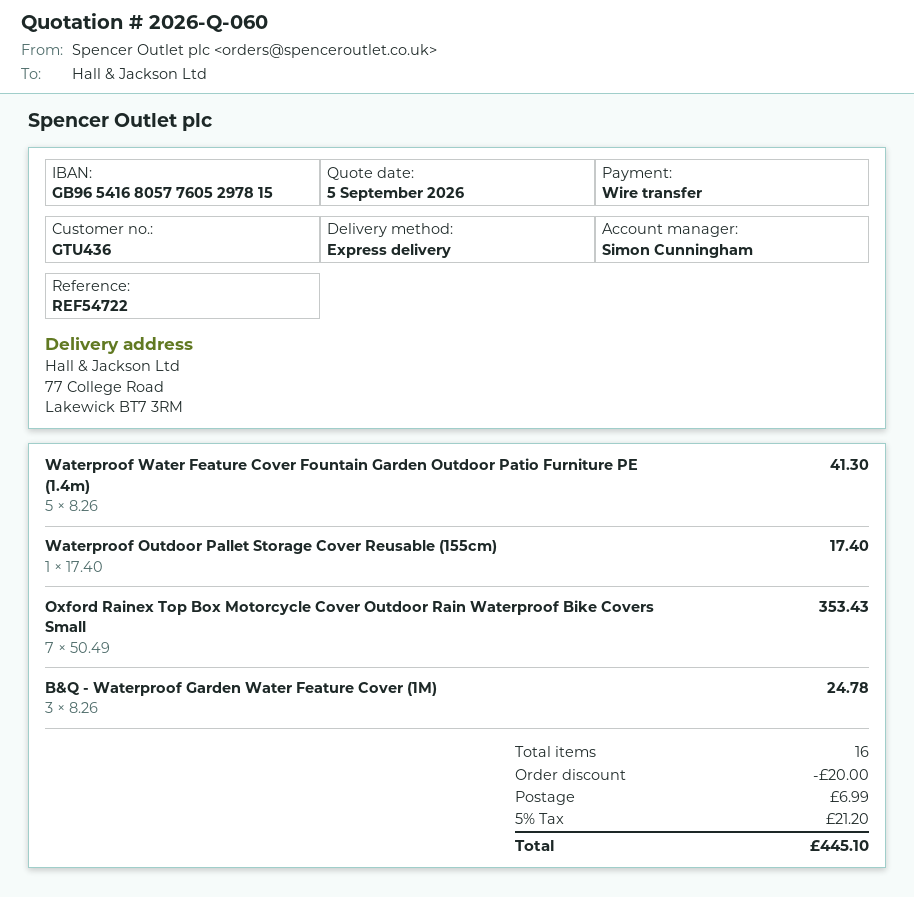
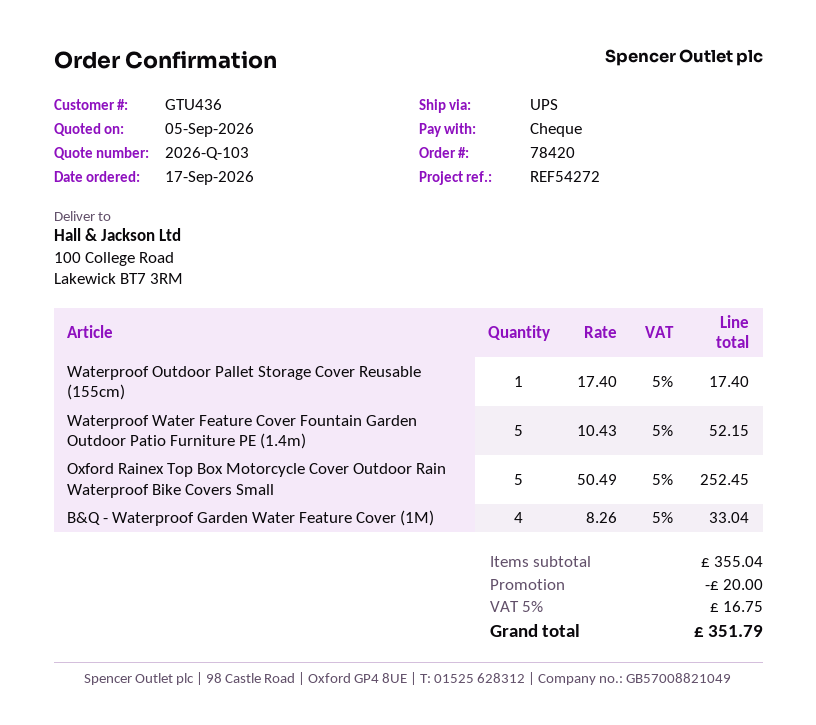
quote number: 2026-Q-060 -> 2026-Q-103
reference: REF54722 -> REF54272
payment method: bank transfer -> cheque
shipping method: express -> UPS
ship to: 77 College Road, Lakewick BT7 3RM -> 100 College Road, Lakewick BT7 3RM
Waterproof Water Feature Cover Fountain Garden Outdoor Patio Furniture PE (1.4m): 5 x 8.26 = 41.30 -> 5 x 10.43 = 52.15
Oxford Rainex Top Box Motorcycle Cover Outdoor Rain Waterproof Bike Covers Small: 7 x 50.49 = 353.43 -> 5 x 50.49 = 252.45
B&Q - Waterproof Garden Water Feature Cover (1M): 3 x 8.26 = 24.78 -> 4 x 8.26 = 33.04
shipping: 6.99 -> none
tax: 5% = 21.20 -> 5% = 16.75
total: 445.10 -> 351.79

